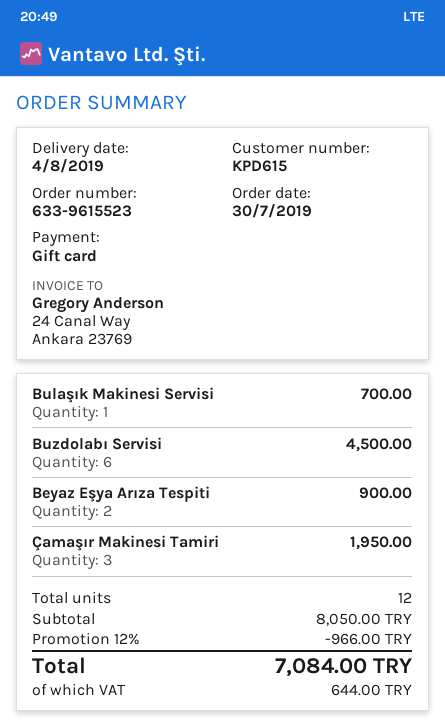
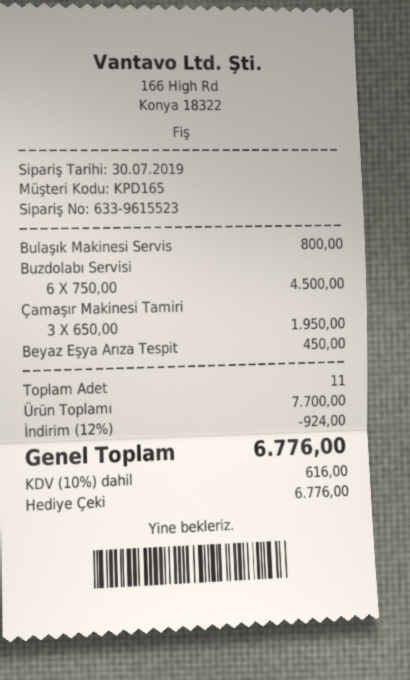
customer number: KPD615 -> KPD165
Bulaşık Makinesi Servisi: 1 for 700.00 -> 1 for 800.00
Beyaz Eşya Arıza Tespiti: 2 for 900.00 -> 1 for 450.00
total quantity: 12 -> 11
subtotal: 8050.00 -> 7700.00
discount: 12% = 966.00 -> 12% = 924.00
tax: 644.00 -> 616.00
total: 7084.00 -> 6776.00

